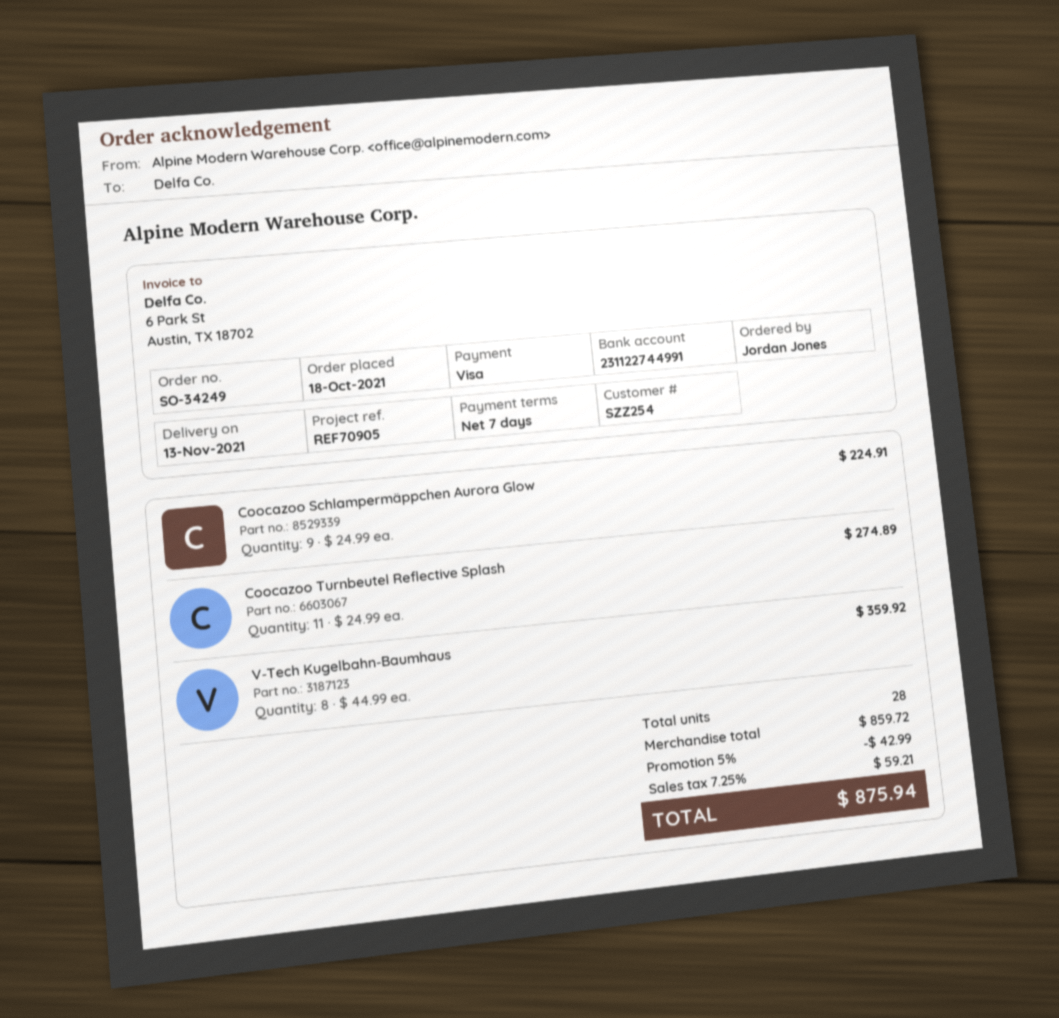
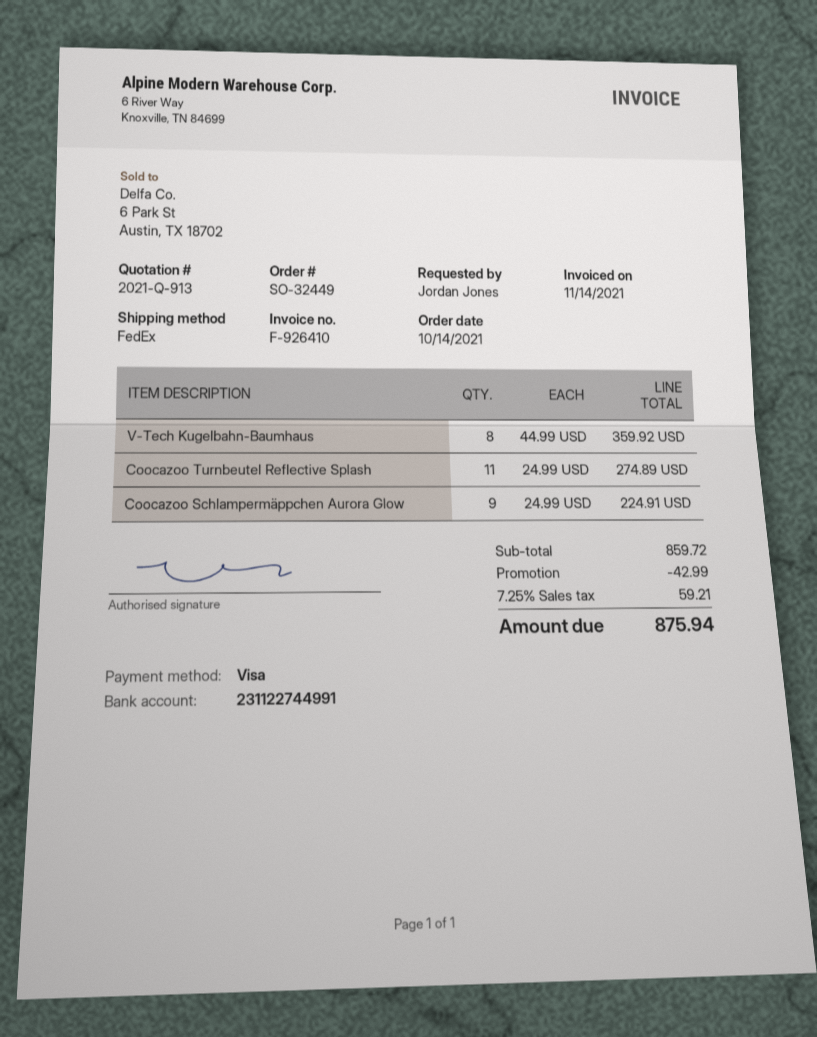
order number: SO-34249 -> SO-32449
order date: 2021-10-18 -> 2021-10-14

